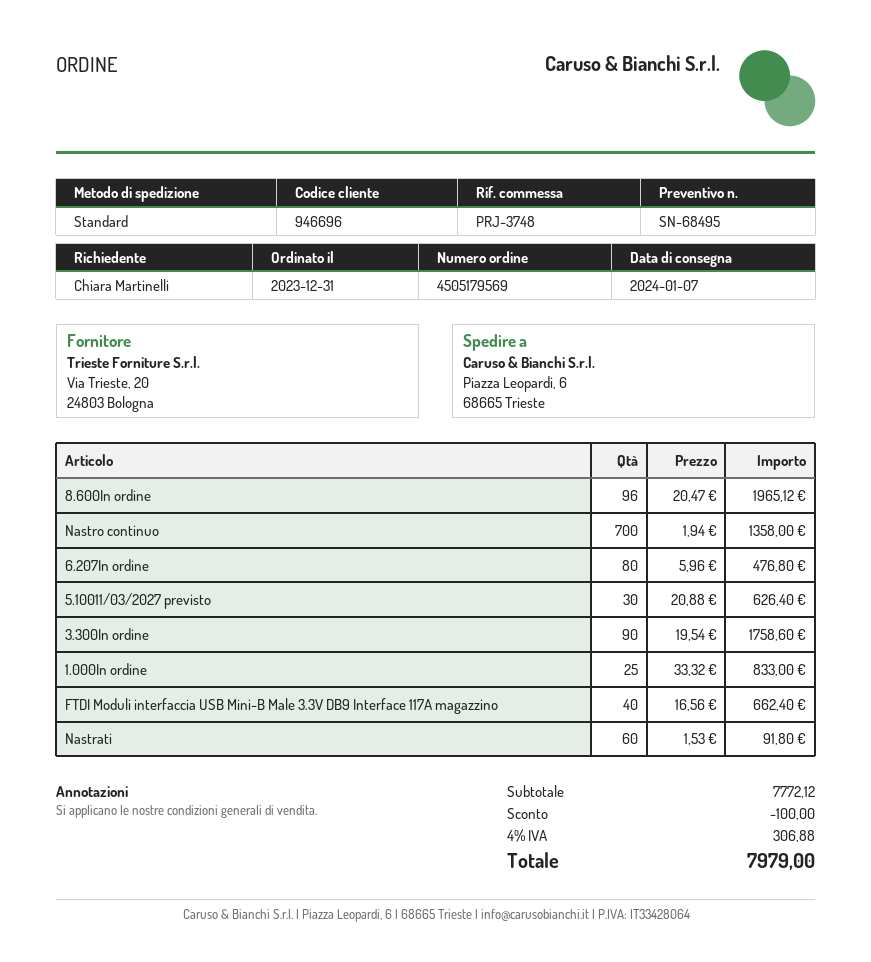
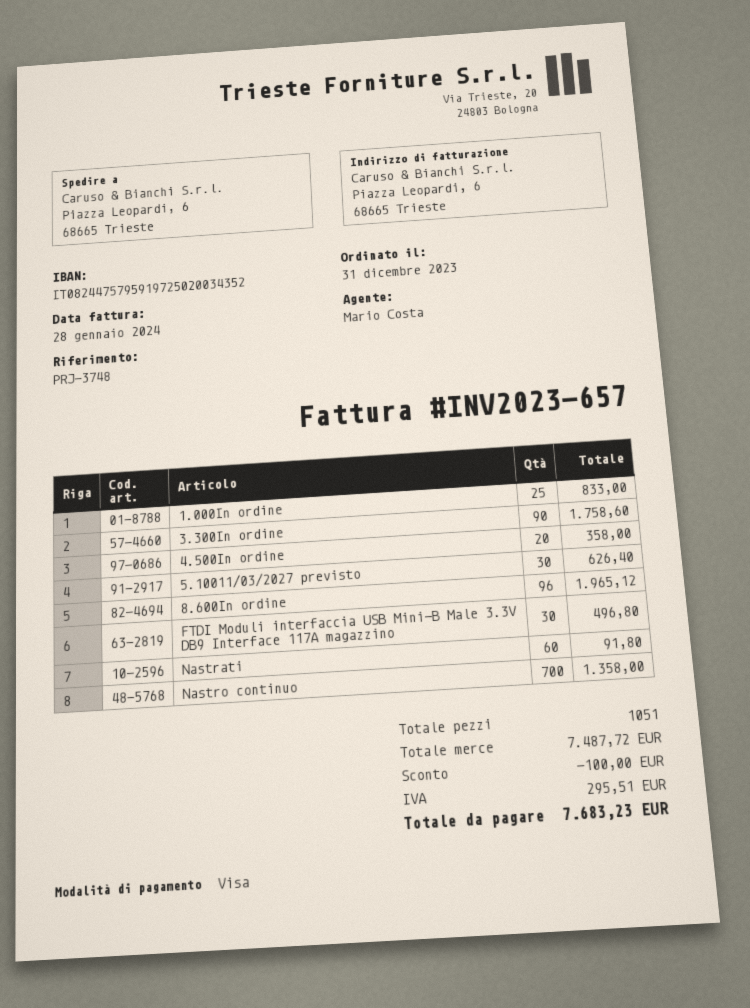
6.207In ordine: 80 for 476.80 -> none
FTDI Moduli interfaccia USB Mini-B Male 3.3V DB9 Interface 117A magazzino: 40 for 662.40 -> 30 for 496.80
4.500In ordine: none -> 20 for 358.00
subtotal: 7772.12 -> 7487.72
tax: 306.88 -> 295.51
total: 7979.00 -> 7683.23

